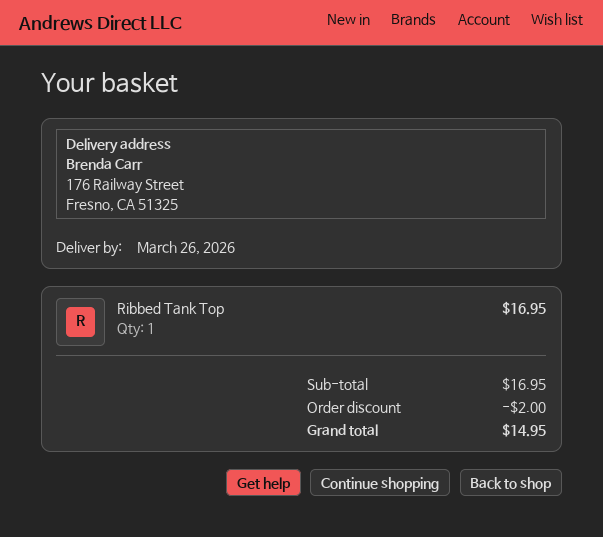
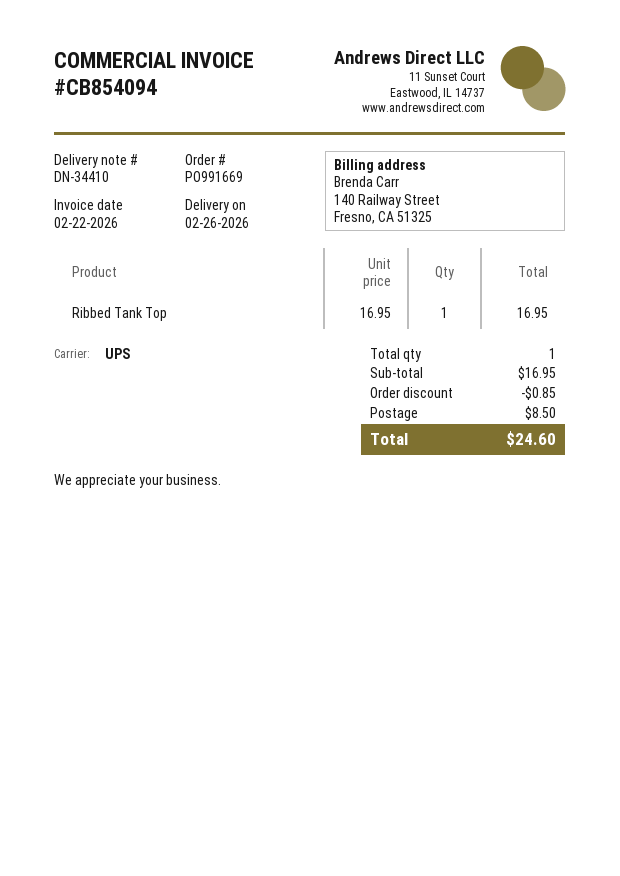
delivery date: 2026-03-26 -> 2026-02-26
discount: 2.00 -> 0.85
shipping: none -> 8.50
total: 14.95 -> 24.60

